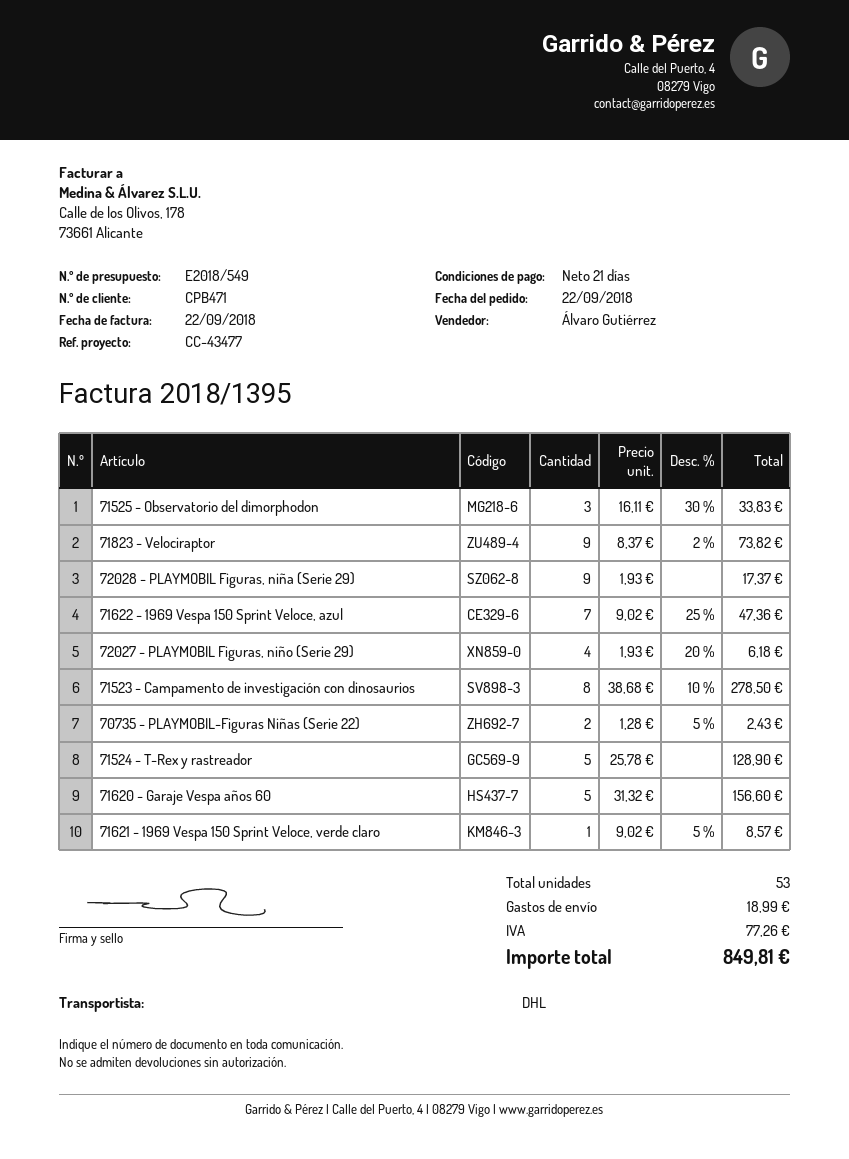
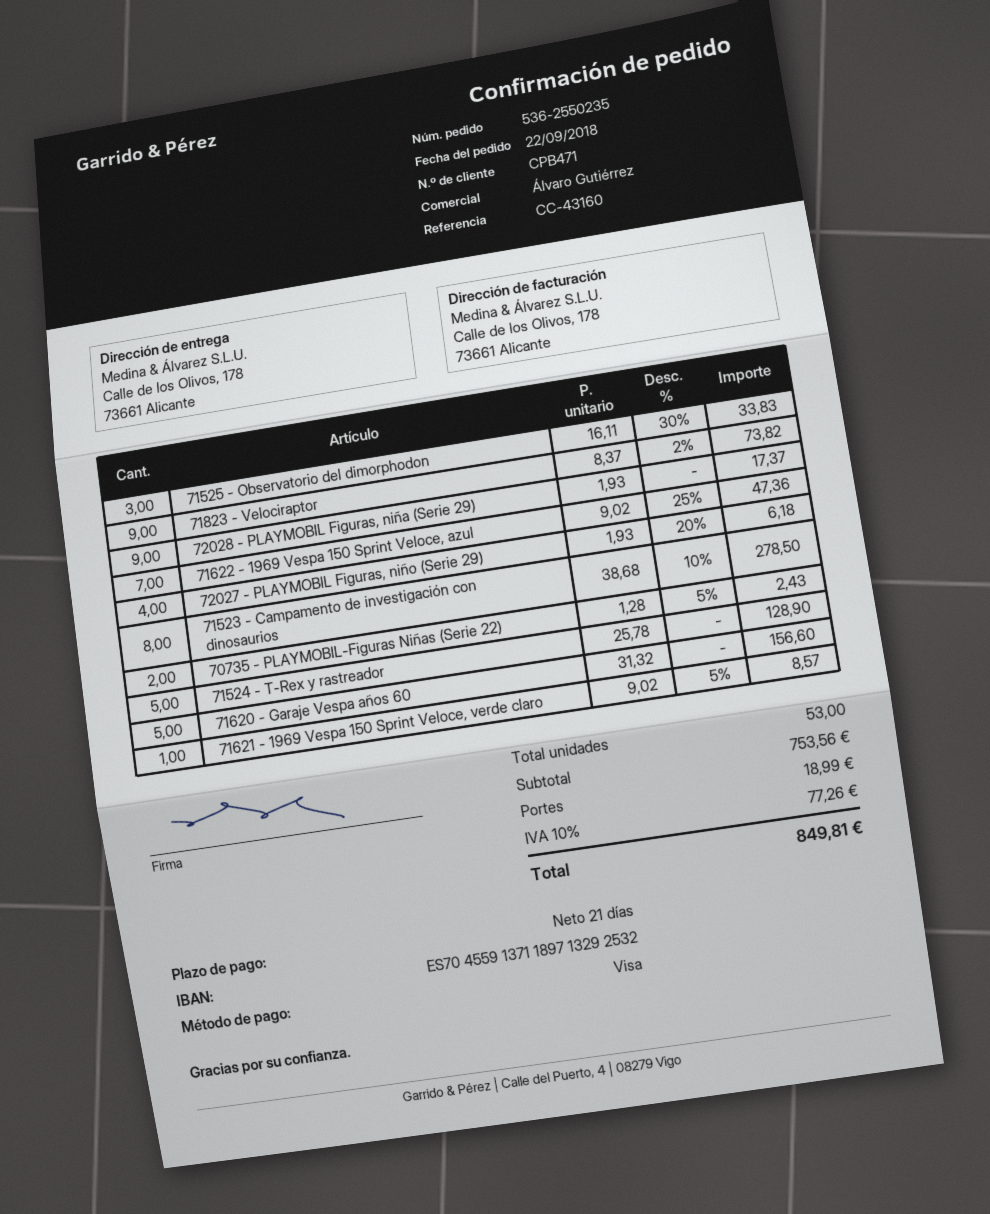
reference: CC-43477 -> CC-43160

